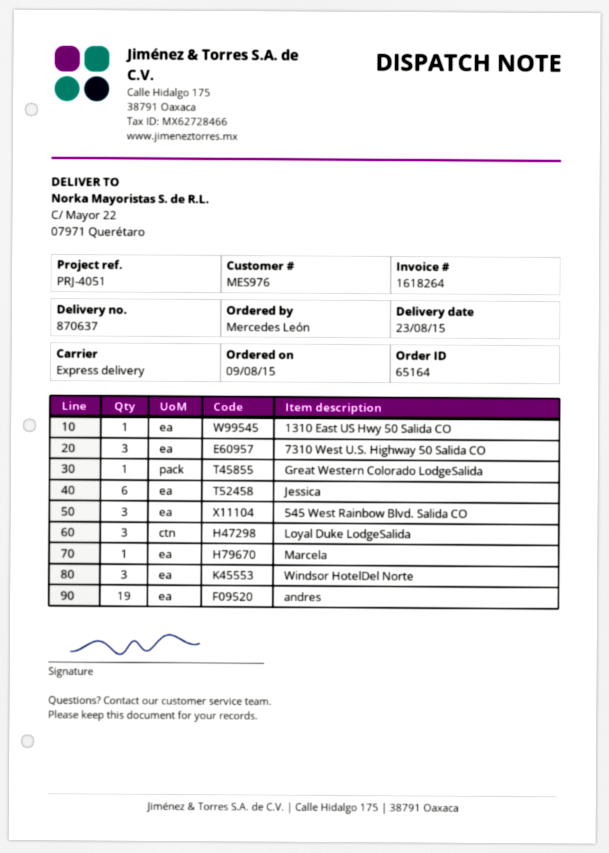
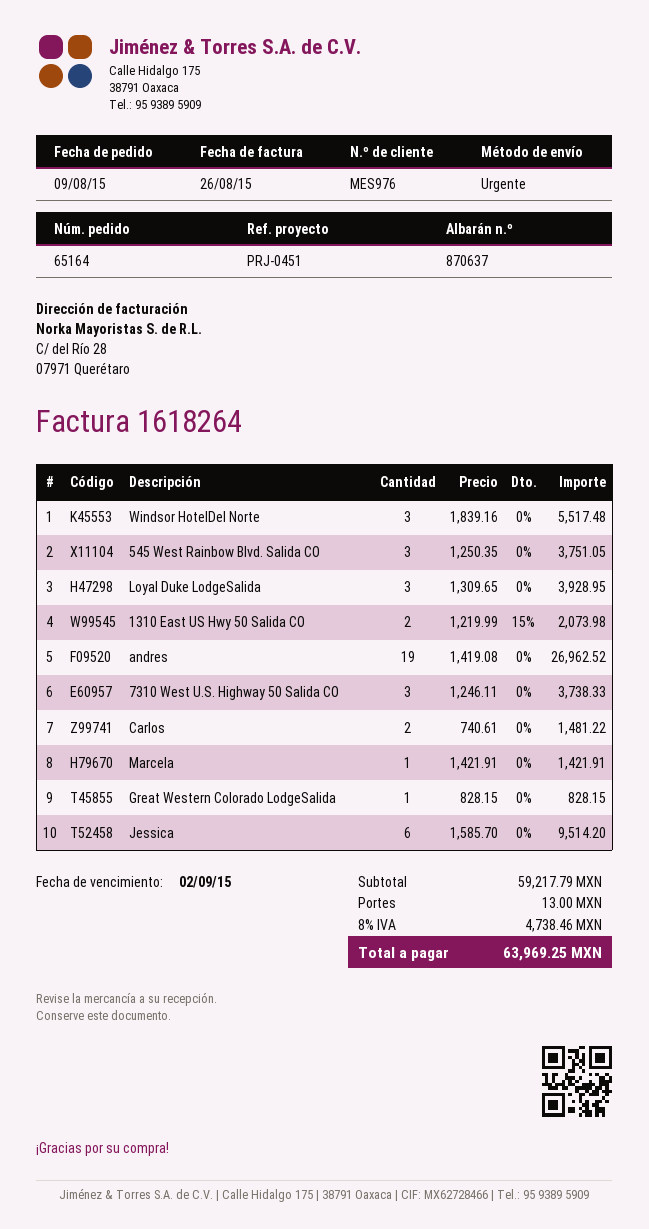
reference: PRJ-4051 -> PRJ-0451
1310 East US Hwy 50 Salida CO: 1 -> 2
Carlos: none -> 2

